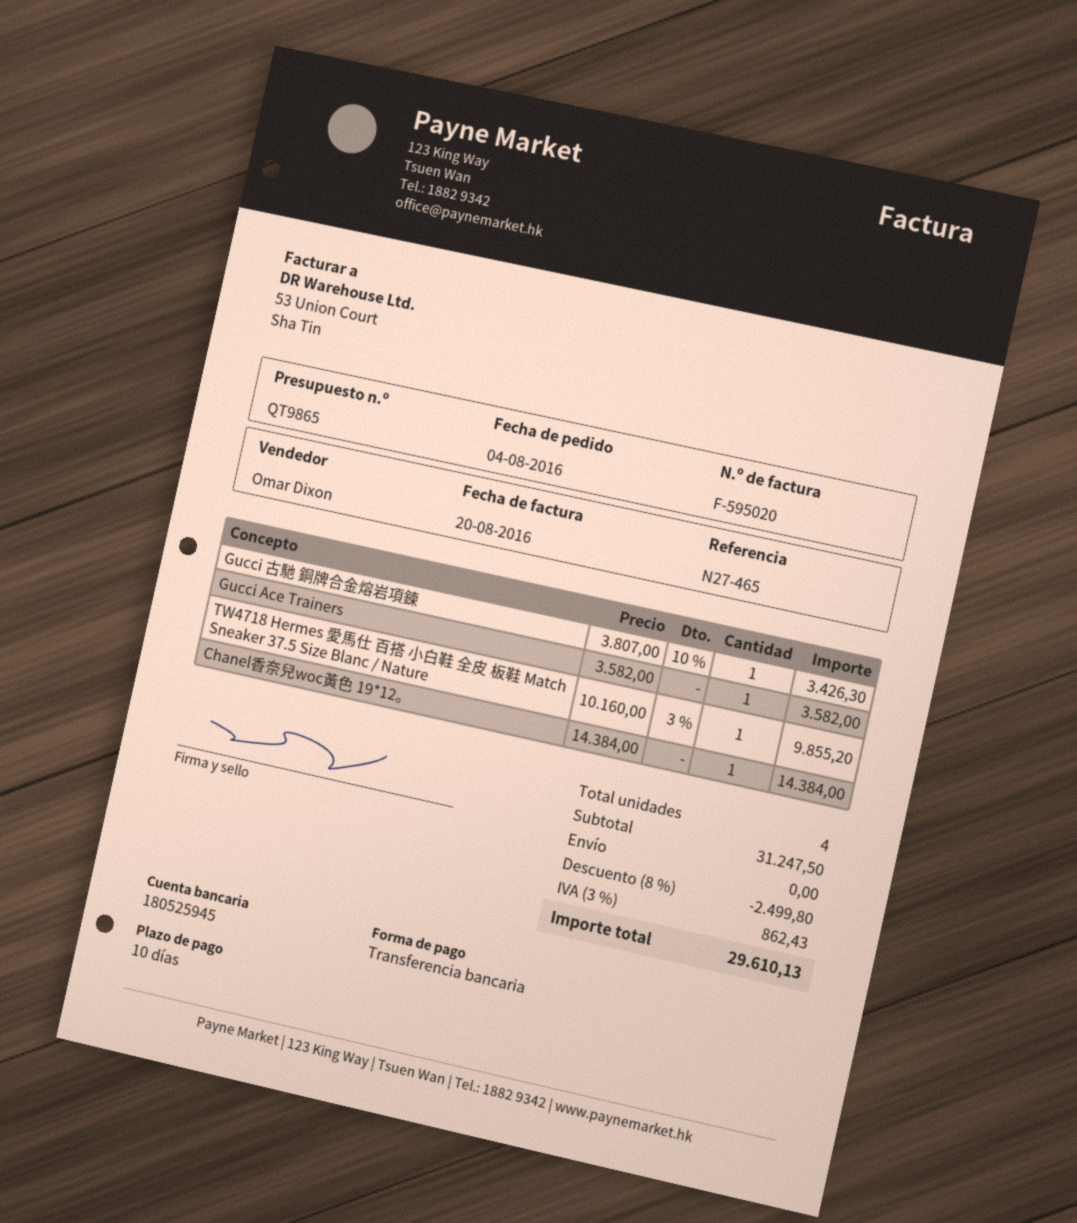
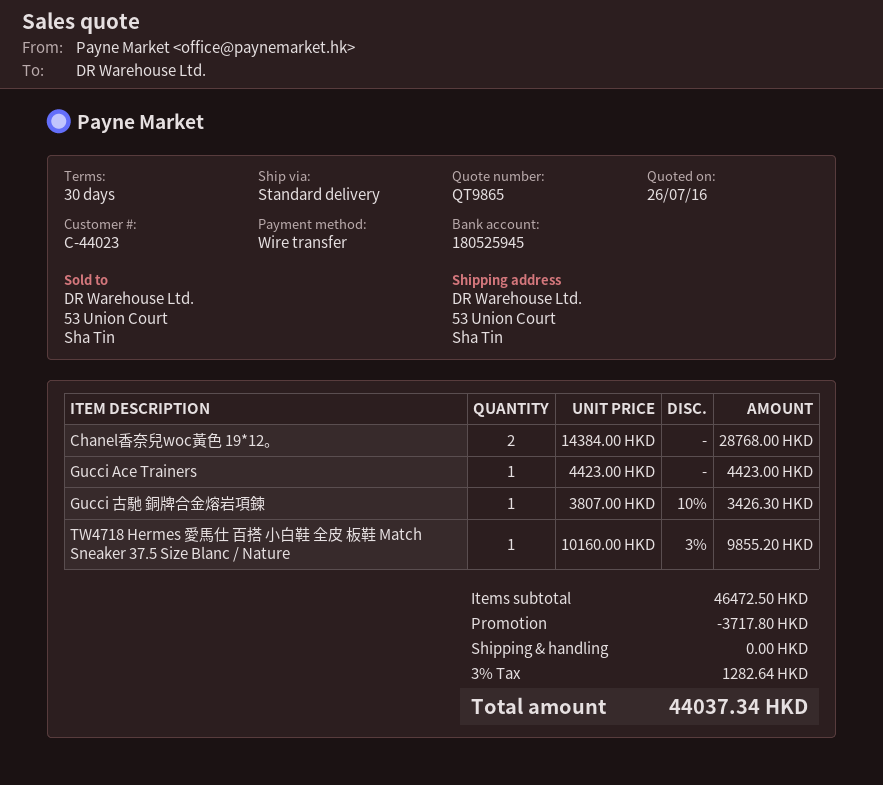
payment terms: 10 days -> 30 days
Gucci Ace Trainers: 1 x 3582.00 = 3582.00 -> 1 x 4423.00 = 4423.00
Chanel香奈兒woc黃色 19*12。: 1 x 14384.00 = 14384.00 -> 2 x 14384.00 = 28768.00
subtotal: 31247.50 -> 46472.50
discount: 2499.80 -> 3717.80
tax: 3% = 862.43 -> 3% = 1282.64
total: 29610.13 -> 44037.34

